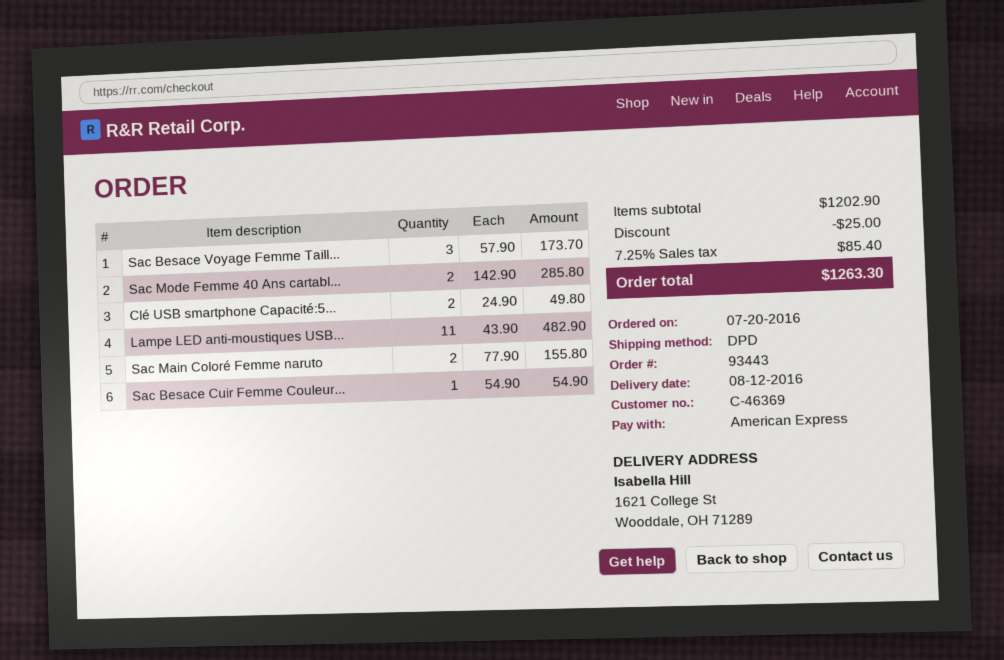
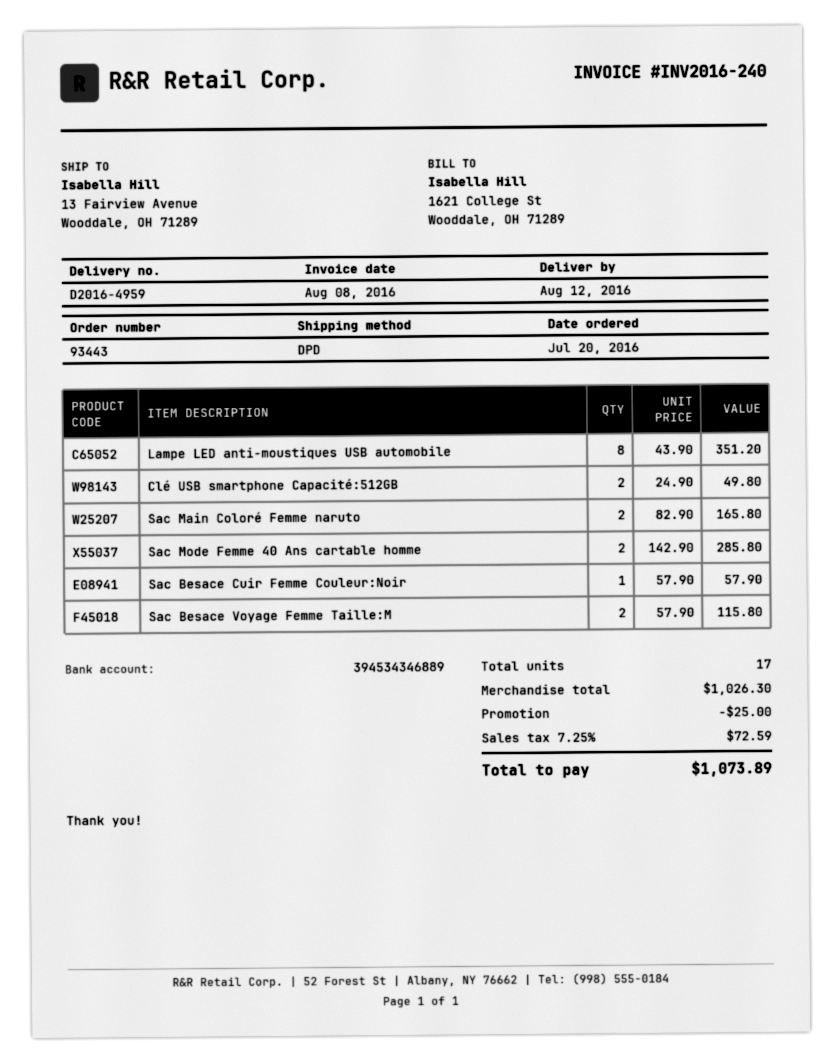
ship to: 1621 College St, Wooddale, OH 71289 -> 13 Fairview Avenue, Wooddale, OH 71289
Sac Besace Voyage Femme Taill...: 3 x 57.90 = 173.70 -> 2 x 57.90 = 115.80
Lampe LED anti-moustiques USB...: 11 x 43.90 = 482.90 -> 8 x 43.90 = 351.20
Sac Main Coloré Femme naruto: 2 x 77.90 = 155.80 -> 2 x 82.90 = 165.80
Sac Besace Cuir Femme Couleur...: 1 x 54.90 = 54.90 -> 1 x 57.90 = 57.90
subtotal: 1202.90 -> 1026.30
tax: 7.25% = 85.40 -> 7.25% = 72.59
total: 1263.30 -> 1073.89

